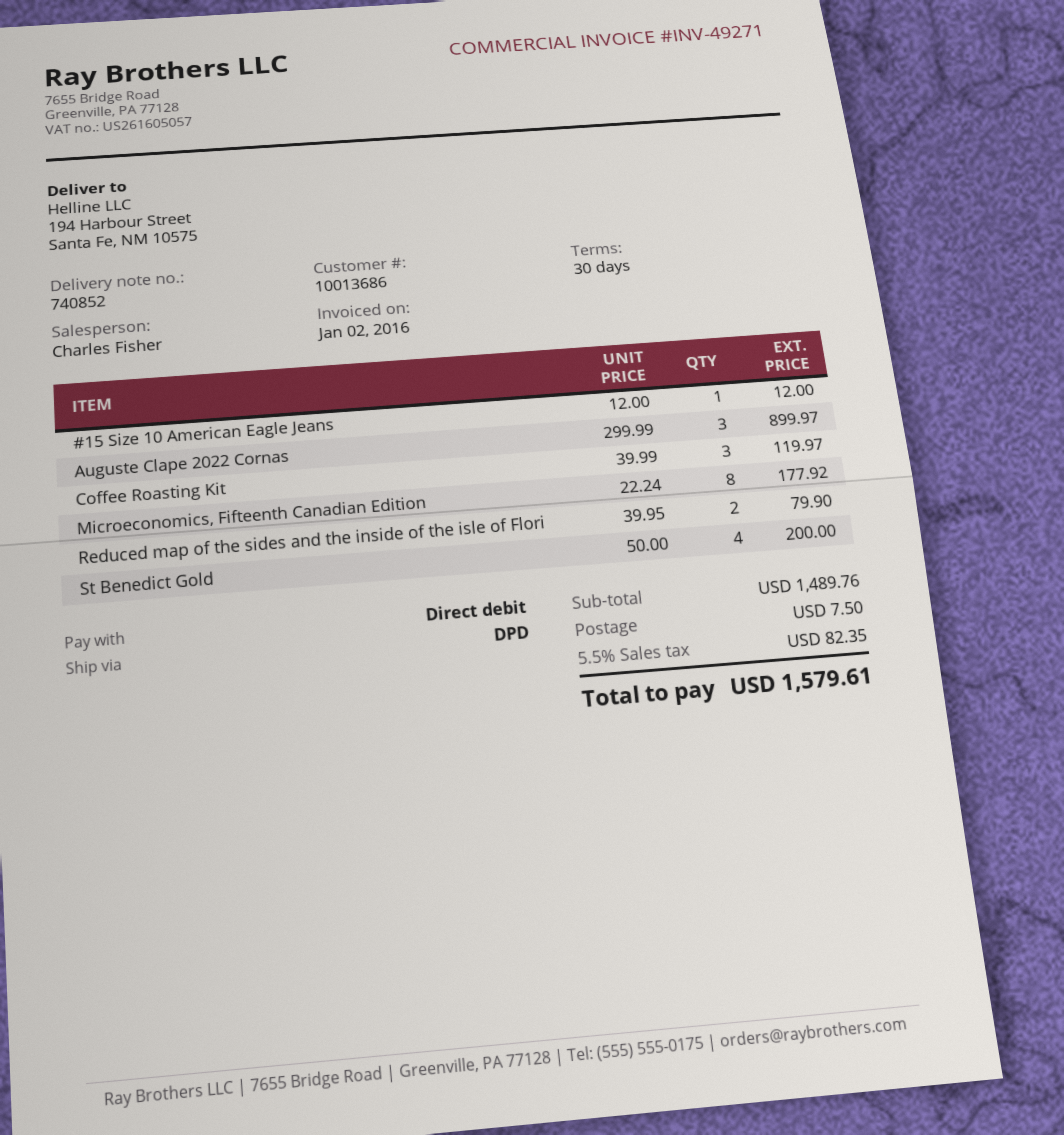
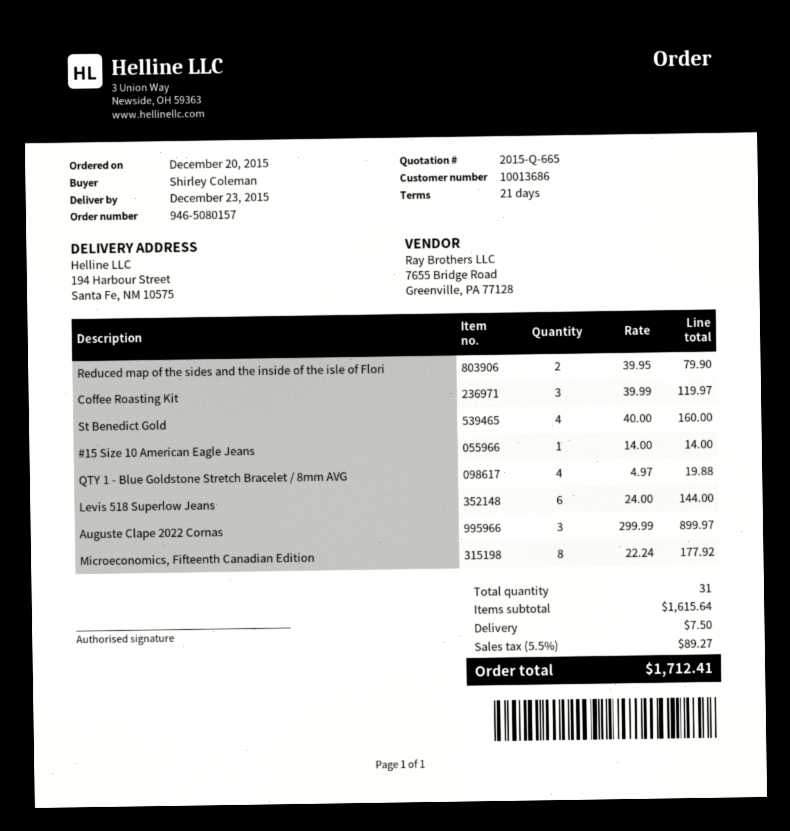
payment terms: 30 days -> 21 days
#15 Size 10 American Eagle Jeans: 1 x 12.00 = 12.00 -> 1 x 14.00 = 14.00
St Benedict Gold: 4 x 50.00 = 200.00 -> 4 x 40.00 = 160.00
QTY 1 - Blue Goldstone Stretch Bracelet / 8mm AVG: none -> 4 x 4.97 = 19.88
Levis 518 Superlow Jeans: none -> 6 x 24.00 = 144.00
subtotal: 1489.76 -> 1615.64
tax: 5.5% = 82.35 -> 5.5% = 89.27
total: 1579.61 -> 1712.41

